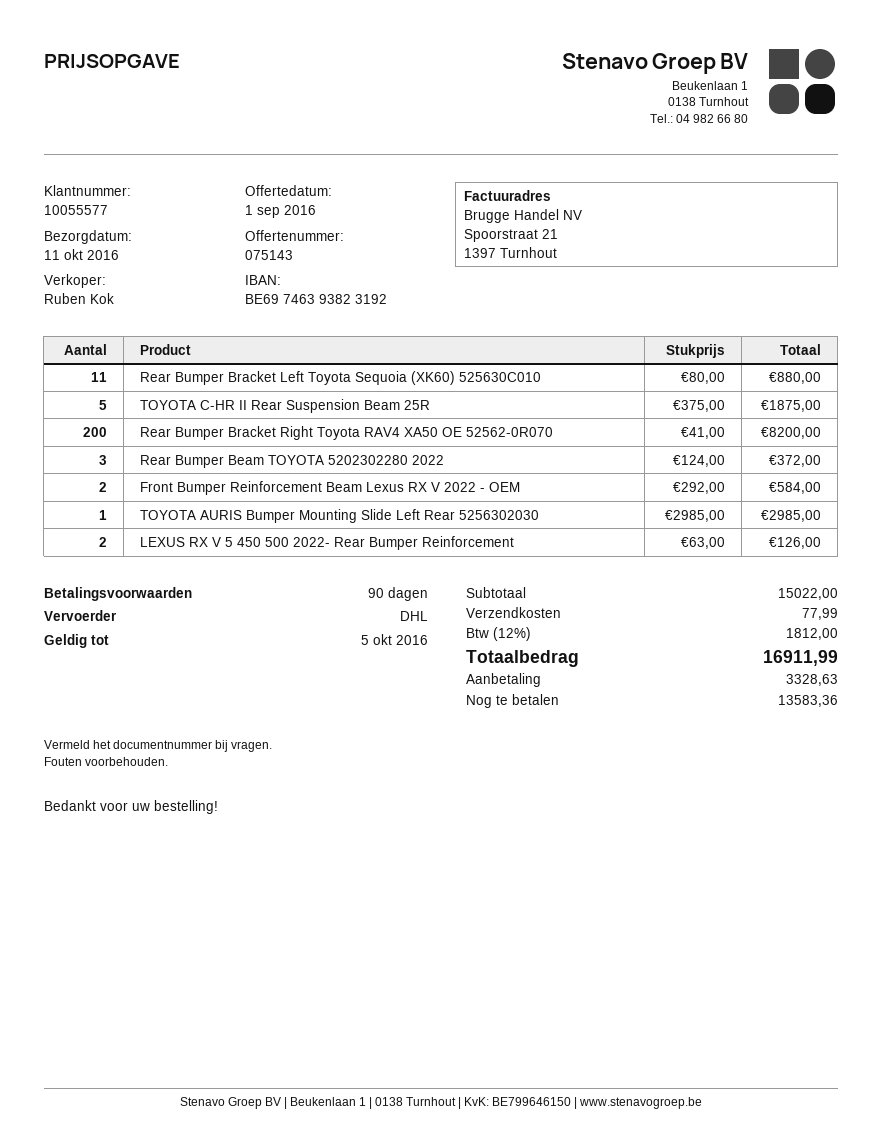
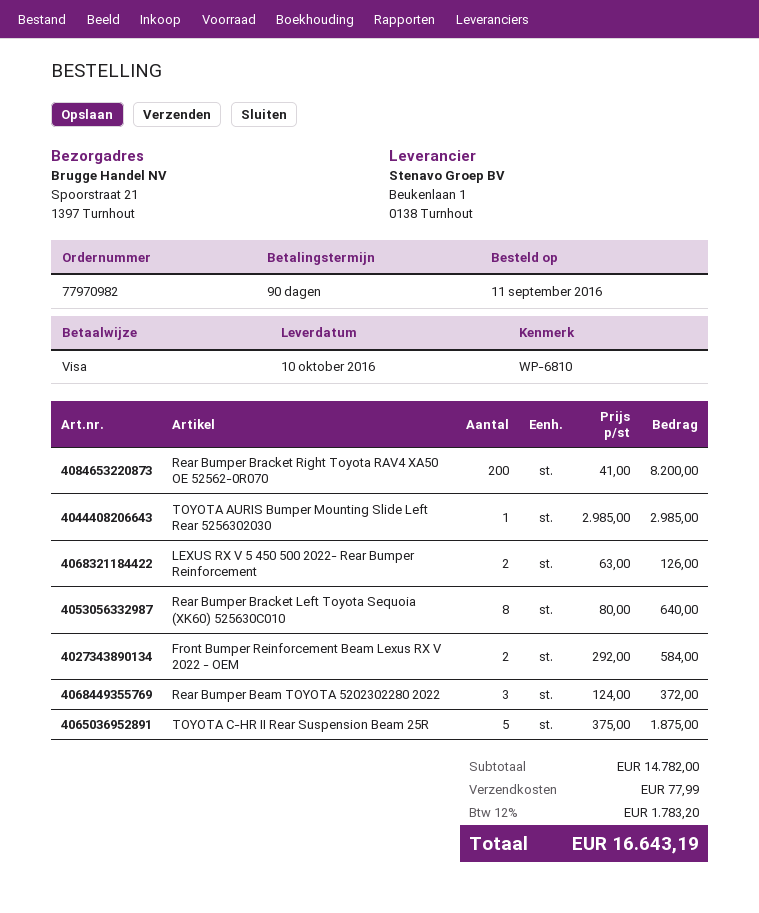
delivery date: 2016-10-11 -> 2016-10-10
Rear Bumper Bracket Left Toyota Sequoia (XK60) 525630C010: 11 x 80.00 = 880.00 -> 8 x 80.00 = 640.00
subtotal: 15022.00 -> 14782.00
tax: 12% = 1812.00 -> 12% = 1783.20
total: 16911.99 -> 16643.19

